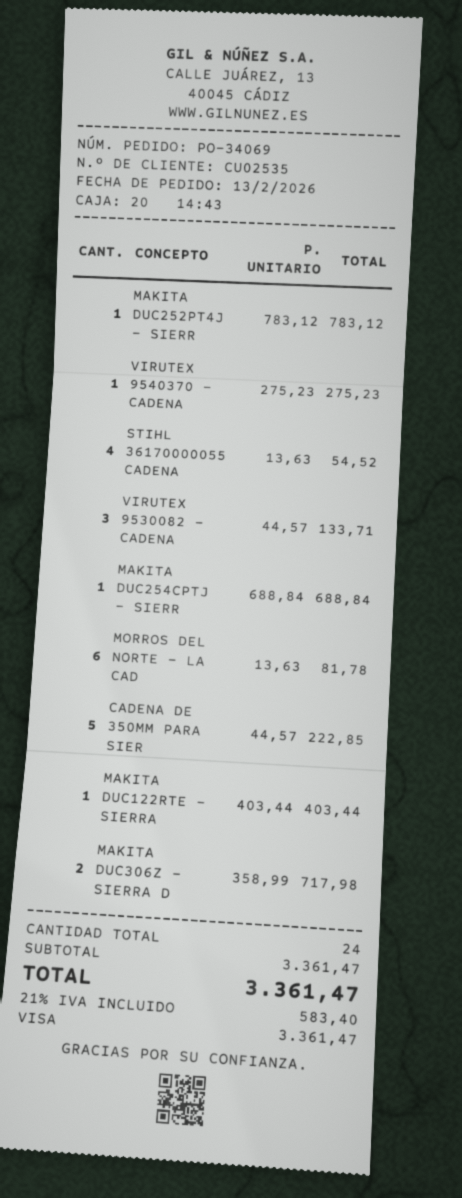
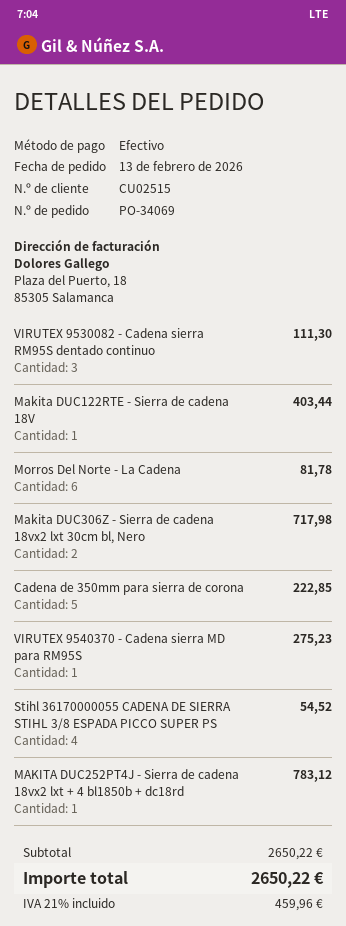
customer number: CU02535 -> CU02515
payment method: Visa -> cash
VIRUTEX 9530082 - CADENA: 3 for 133.71 -> 3 for 111.30
MAKITA DUC254CPTJ - SIERR: 1 for 688.84 -> none
subtotal: 3361.47 -> 2650.22
tax: 21% = 583.40 -> 21% = 459.96
total: 3361.47 -> 2650.22

